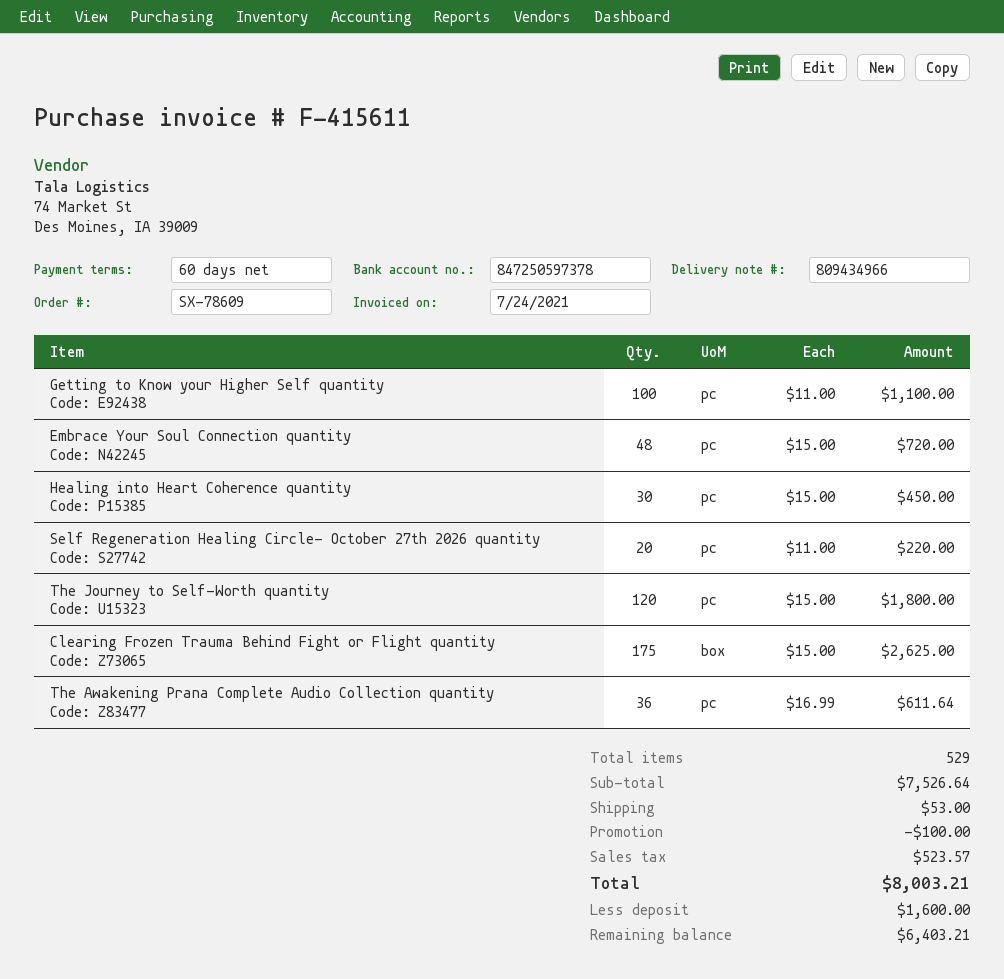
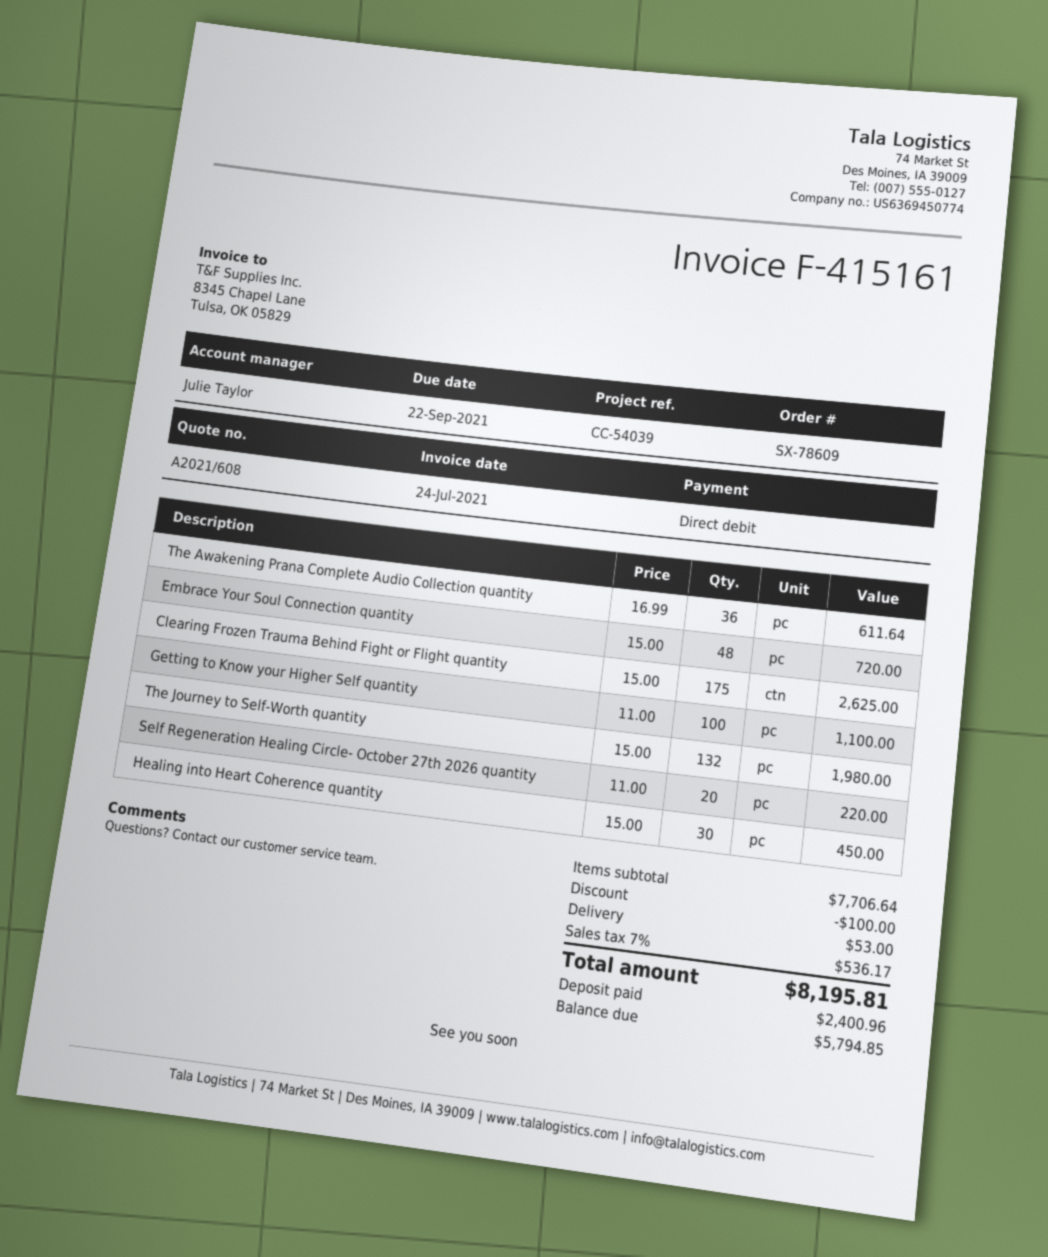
invoice number: F-415611 -> F-415161
The Journey to Self-Worth quantity: 120 x 15.00 = 1800.00 -> 132 x 15.00 = 1980.00
subtotal: 7526.64 -> 7706.64
tax: 523.57 -> 536.17
total: 8003.21 -> 8195.81
deposit: 1600.00 -> 2400.96
balance: 6403.21 -> 5794.85

